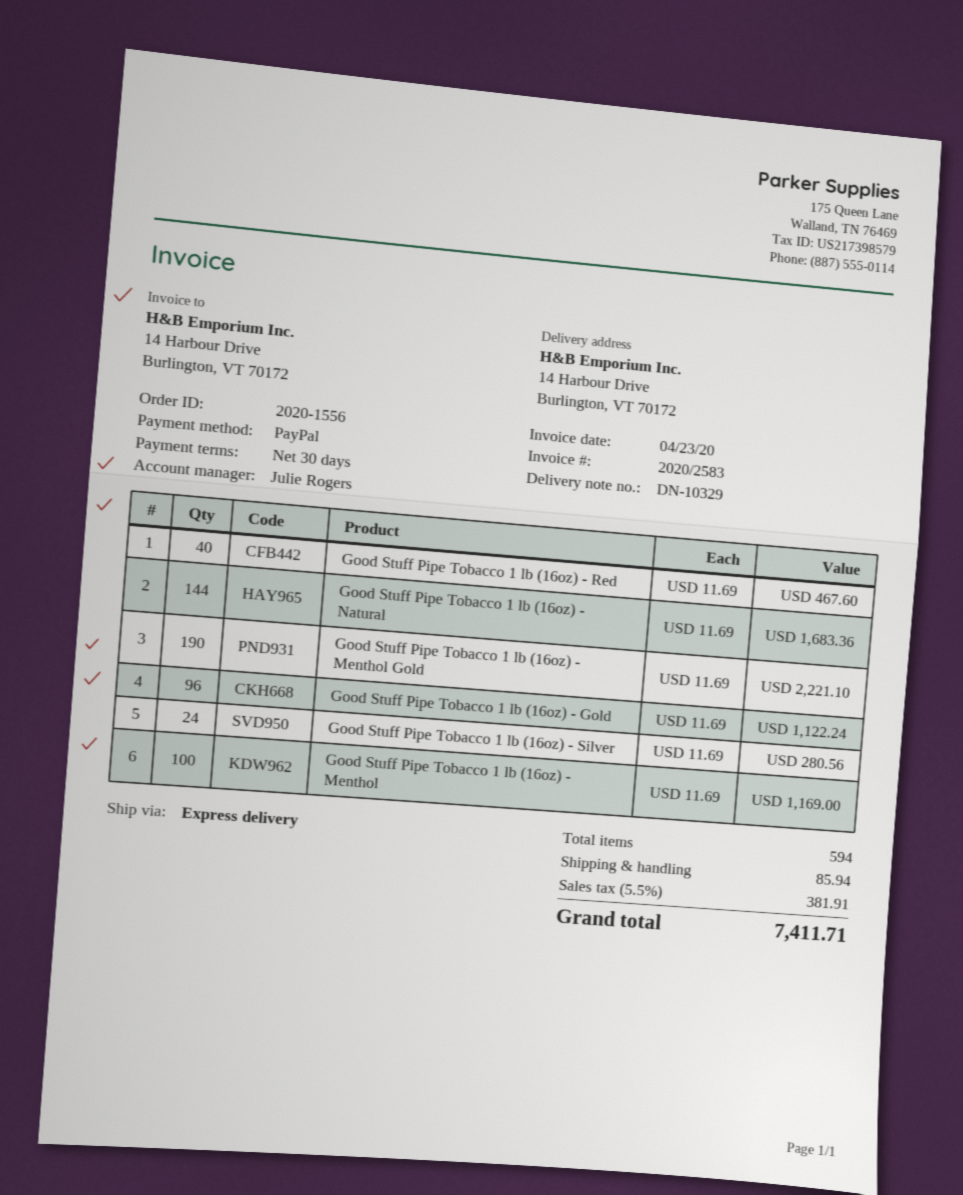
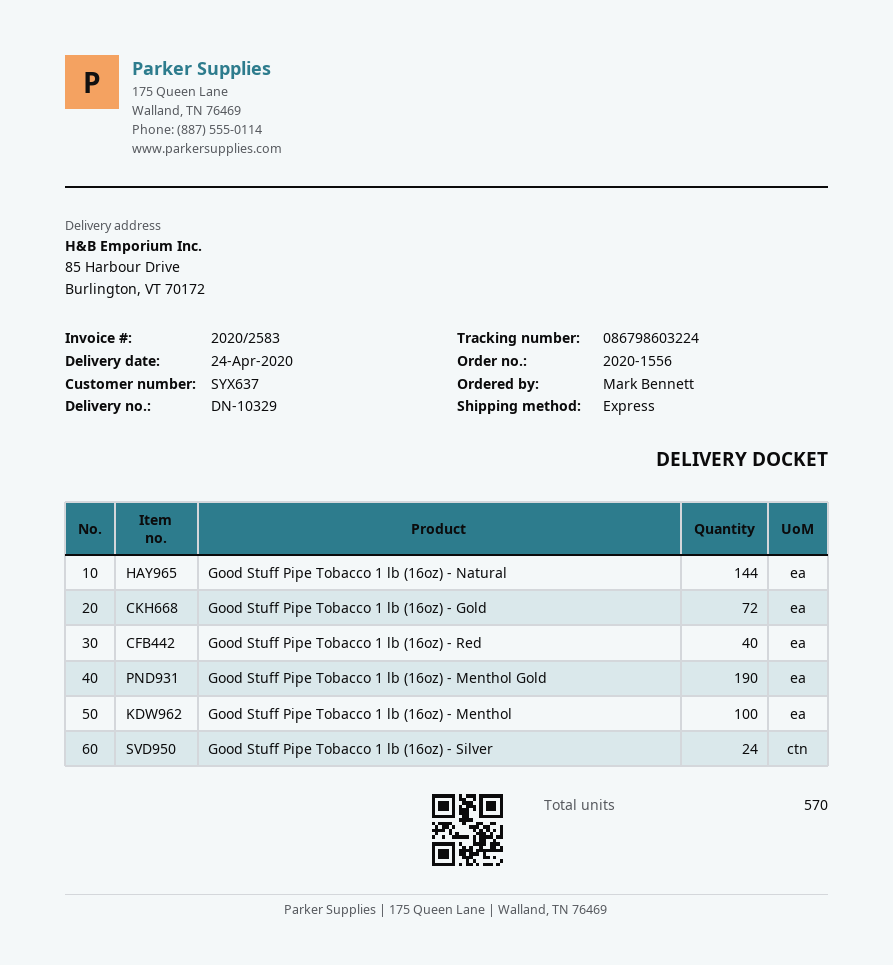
ship to: 14 Harbour Drive, Burlington, VT 70172 -> 85 Harbour Drive, Burlington, VT 70172
Good Stuff Pipe Tobacco 1 lb (16oz) - Gold: 96 -> 72
total quantity: 594 -> 570

